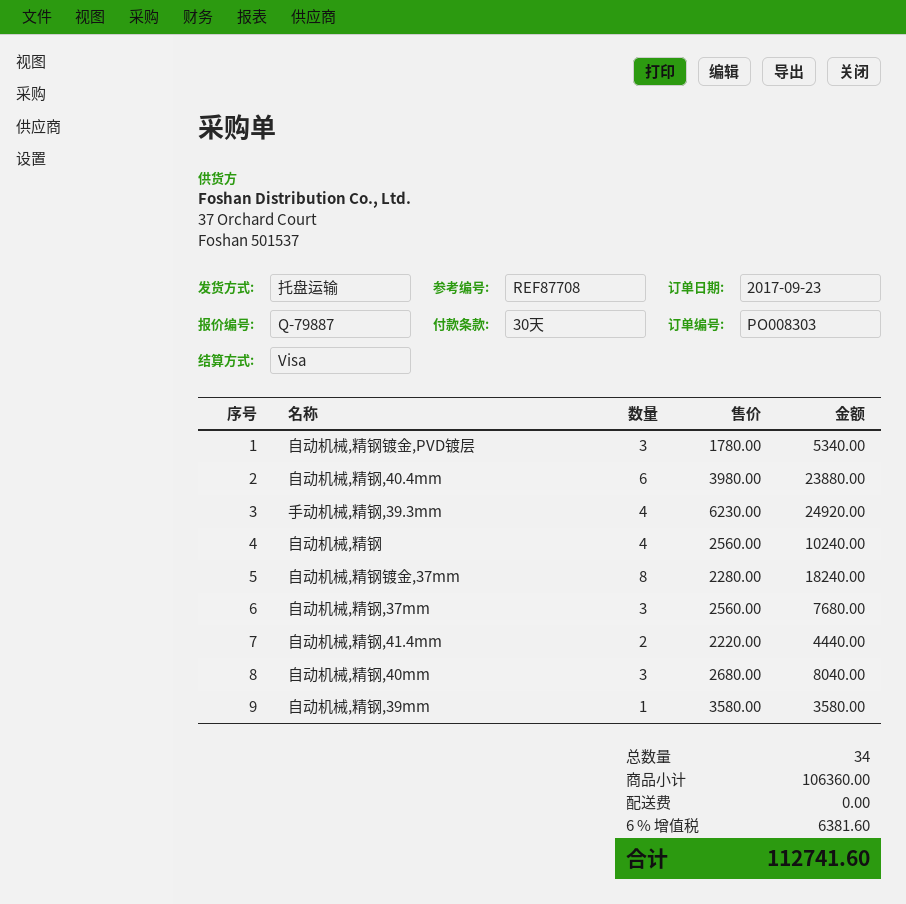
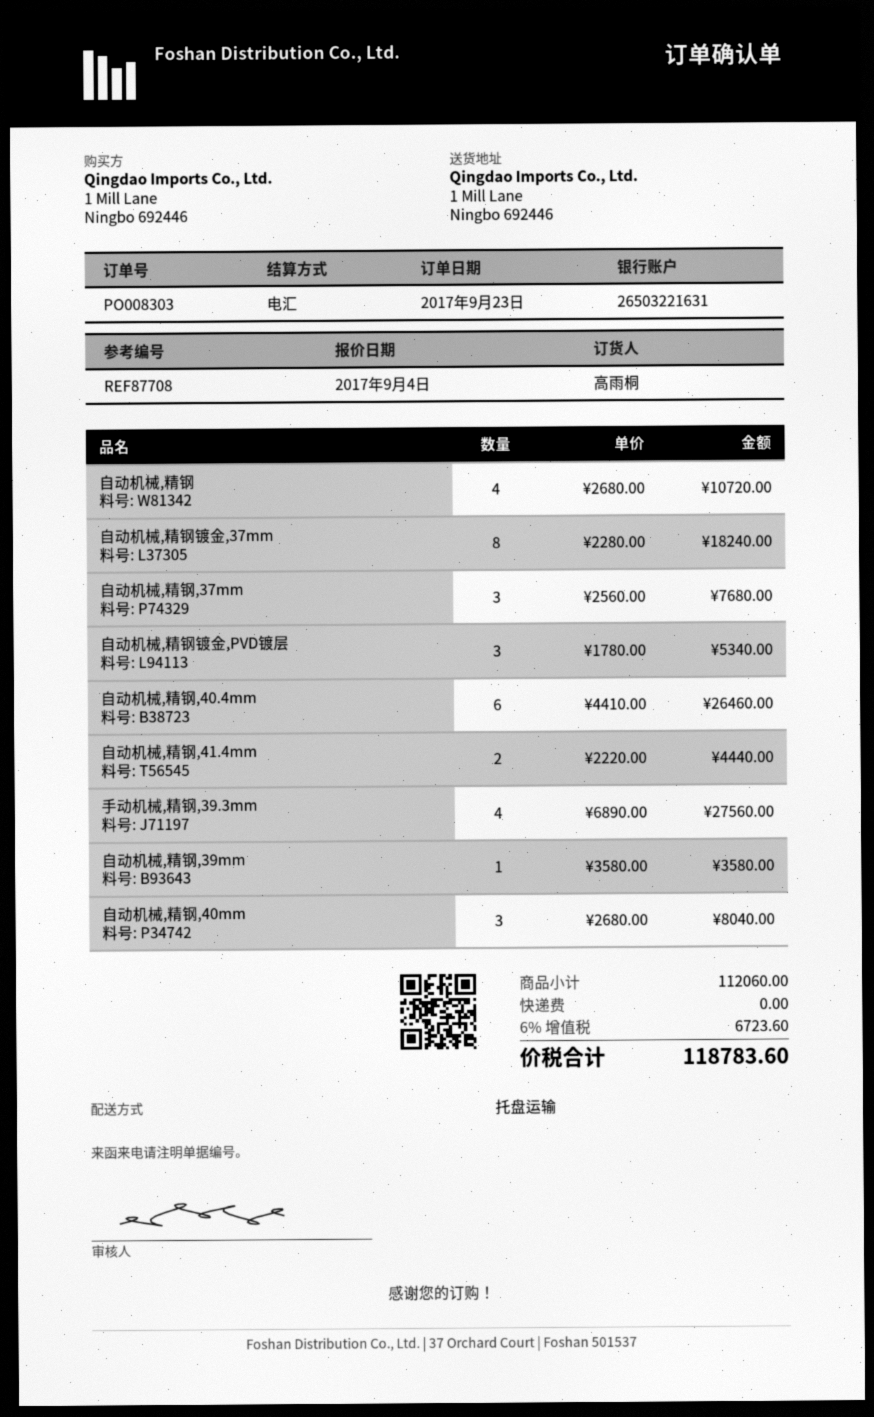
payment method: Visa -> bank transfer
自动机械,精钢,40.4mm: 6 x 3980.00 = 23880.00 -> 6 x 4410.00 = 26460.00
手动机械,精钢,39.3mm: 4 x 6230.00 = 24920.00 -> 4 x 6890.00 = 27560.00
自动机械,精钢: 4 x 2560.00 = 10240.00 -> 4 x 2680.00 = 10720.00
subtotal: 106360.00 -> 112060.00
tax: 6% = 6381.60 -> 6% = 6723.60
total: 112741.60 -> 118783.60

